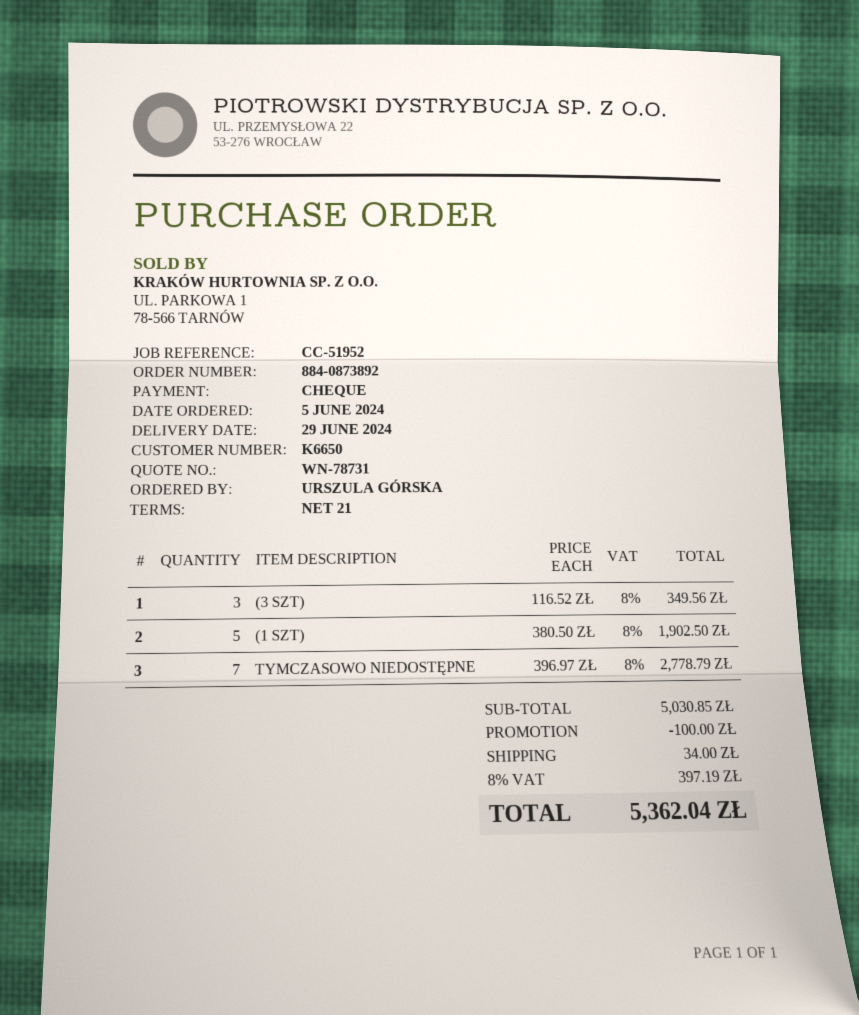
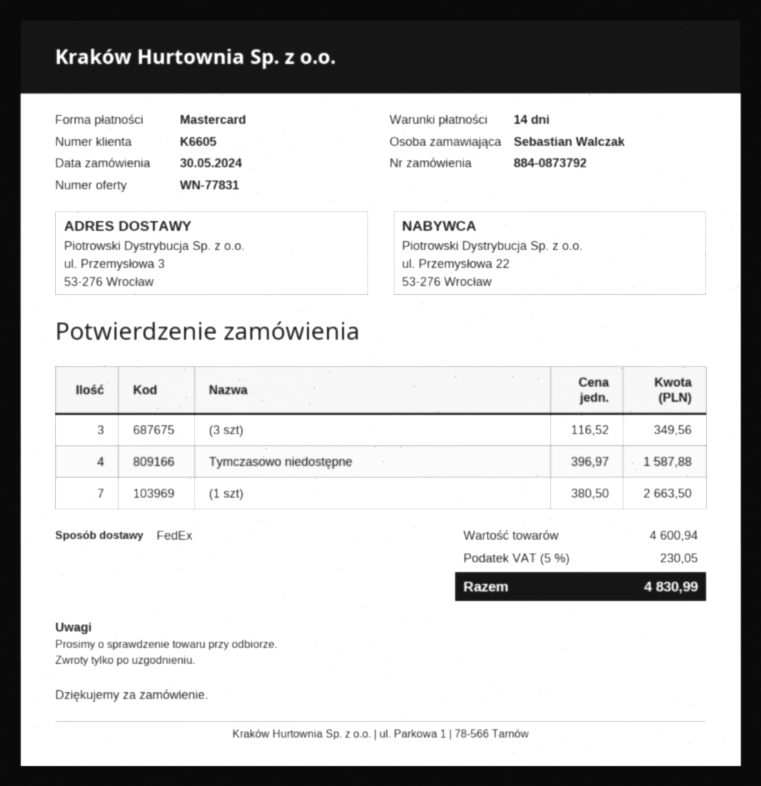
quote number: WN-78731 -> WN-77831
order number: 884-0873892 -> 884-0873792
order date: 2024-06-05 -> 2024-05-30
payment terms: 21 days -> 14 days
customer number: K6650 -> K6605
ordered by: URSZULA GÓRSKA -> Sebastian Walczak
payment method: cheque -> Mastercard
(1 SZT): 5 x 380.50 = 1902.50 -> 7 x 380.50 = 2663.50
TYMCZASOWO NIEDOSTĘPNE: 7 x 396.97 = 2778.79 -> 4 x 396.97 = 1587.88
subtotal: 5030.85 -> 4600.94
discount: 100.00 -> none
shipping: 34.00 -> none
tax: 8% = 397.19 -> 5% = 230.05
total: 5362.04 -> 4830.99

